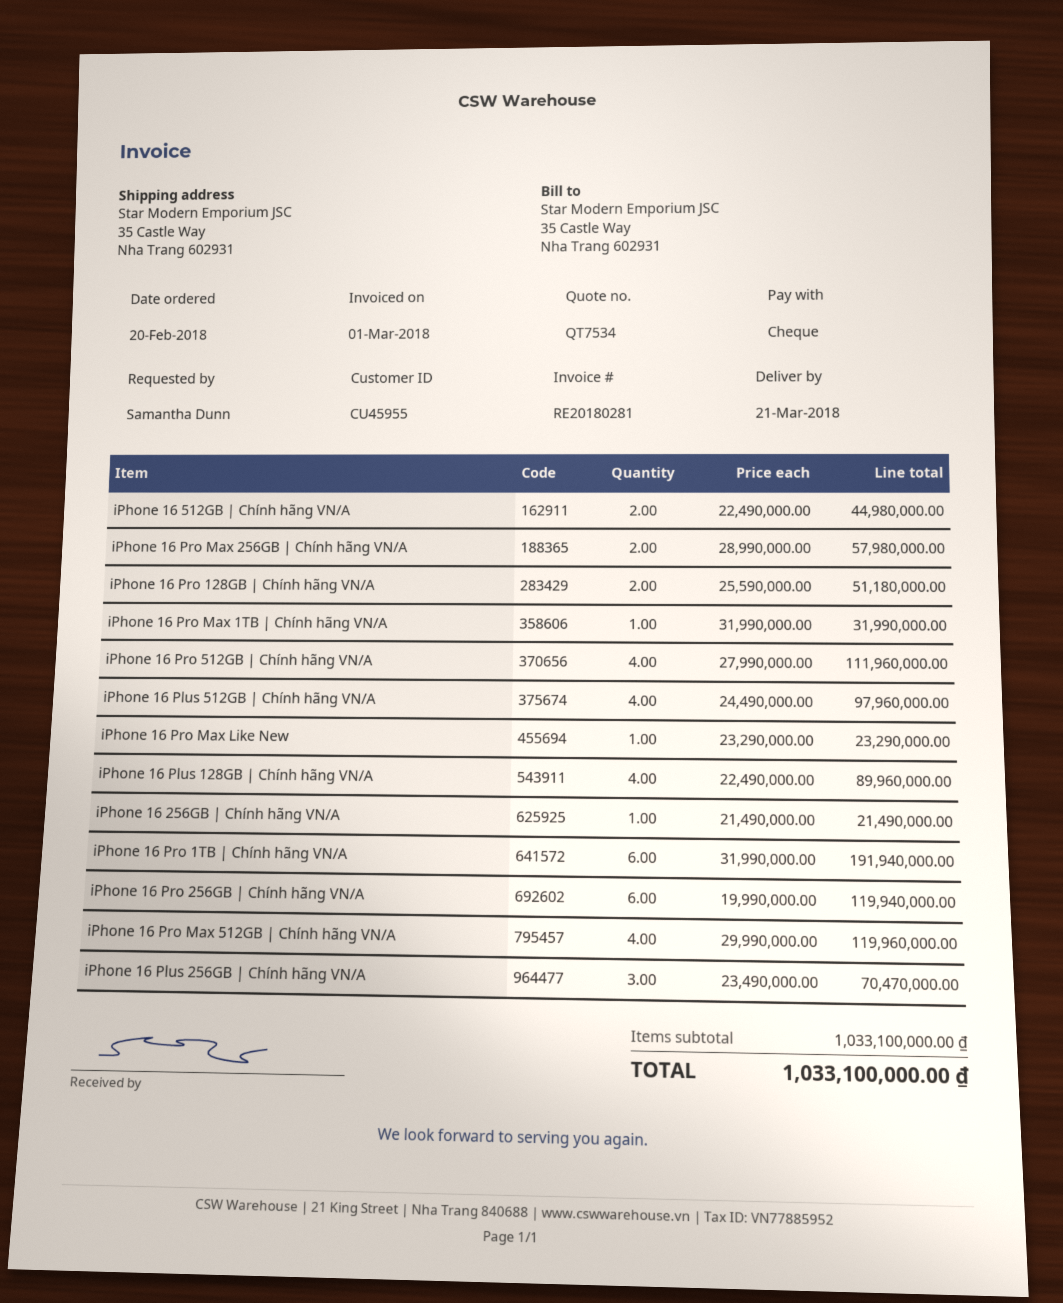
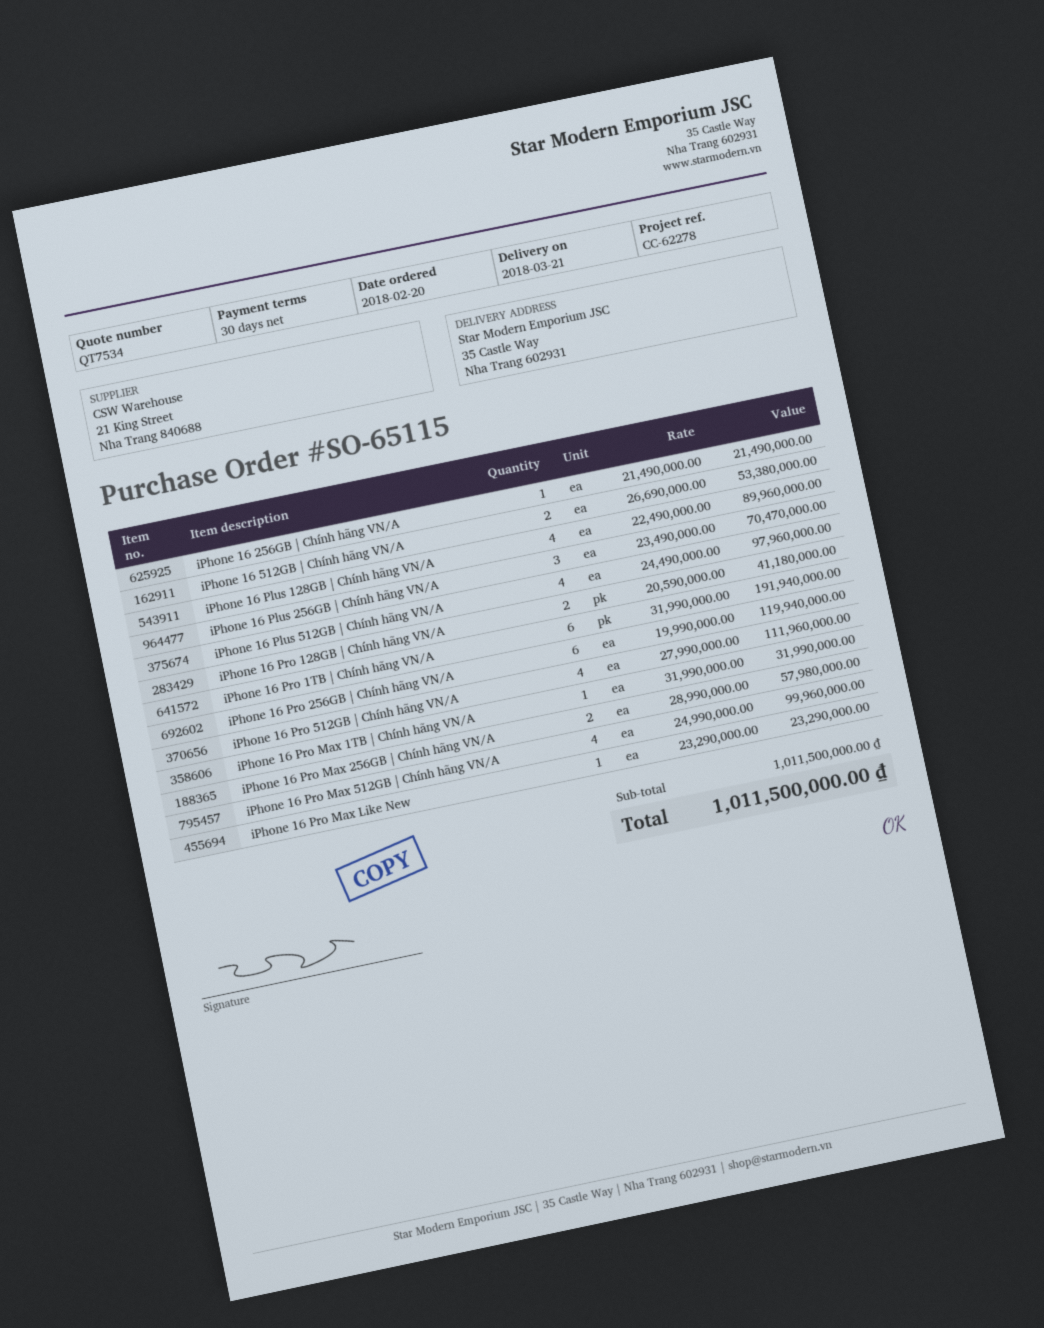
iPhone 16 512GB | Chính hãng VN/A: 2 x 22490000.00 = 44980000.00 -> 2 x 26690000.00 = 53380000.00
iPhone 16 Pro 128GB | Chính hãng VN/A: 2 x 25590000.00 = 51180000.00 -> 2 x 20590000.00 = 41180000.00
iPhone 16 Pro Max 512GB | Chính hãng VN/A: 4 x 29990000.00 = 119960000.00 -> 4 x 24990000.00 = 99960000.00
subtotal: 1033100000.00 -> 1011500000.00
total: 1033100000.00 -> 1011500000.00

